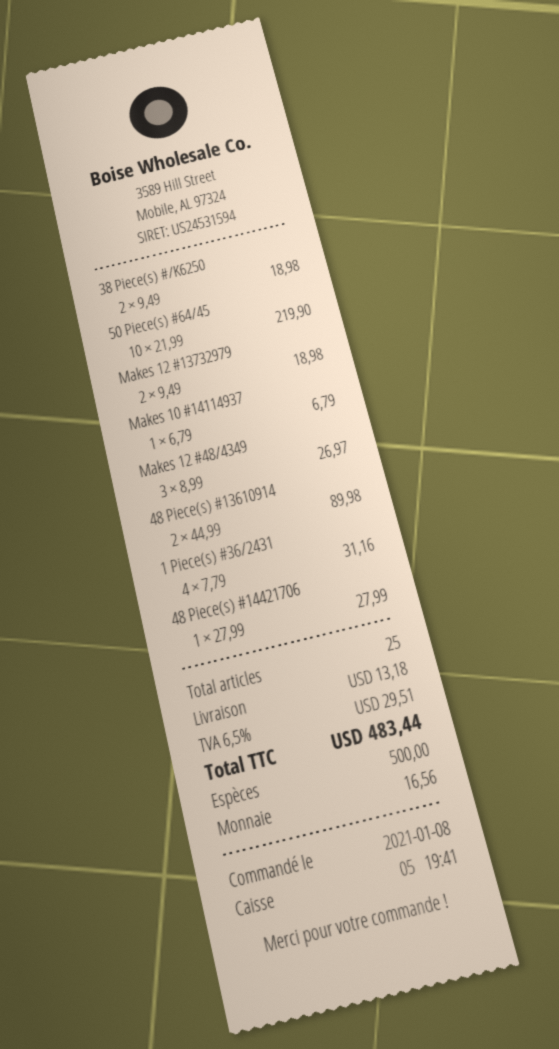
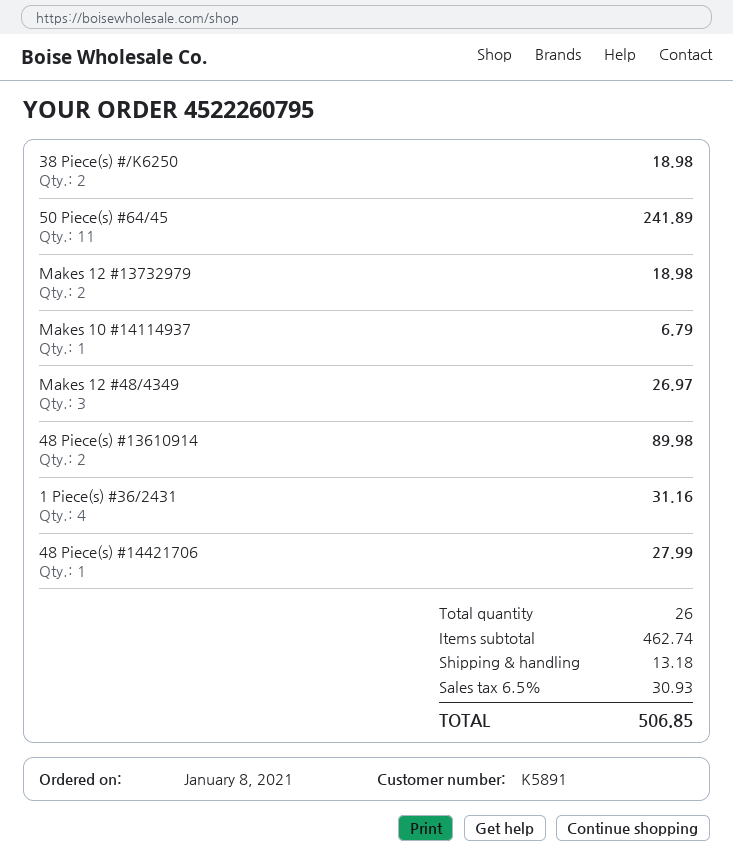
50 Piece(s) #64/45: 10 for 219.90 -> 11 for 241.89
total quantity: 25 -> 26
tax: 6.5% = 29.51 -> 6.5% = 30.93
total: 483.44 -> 506.85

